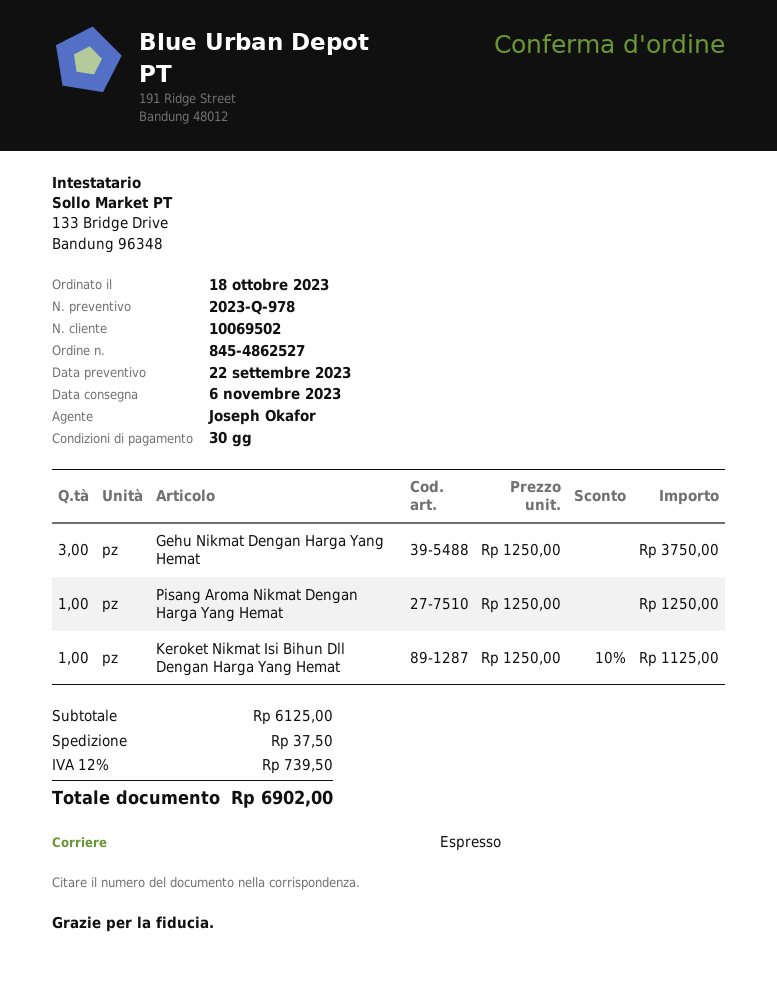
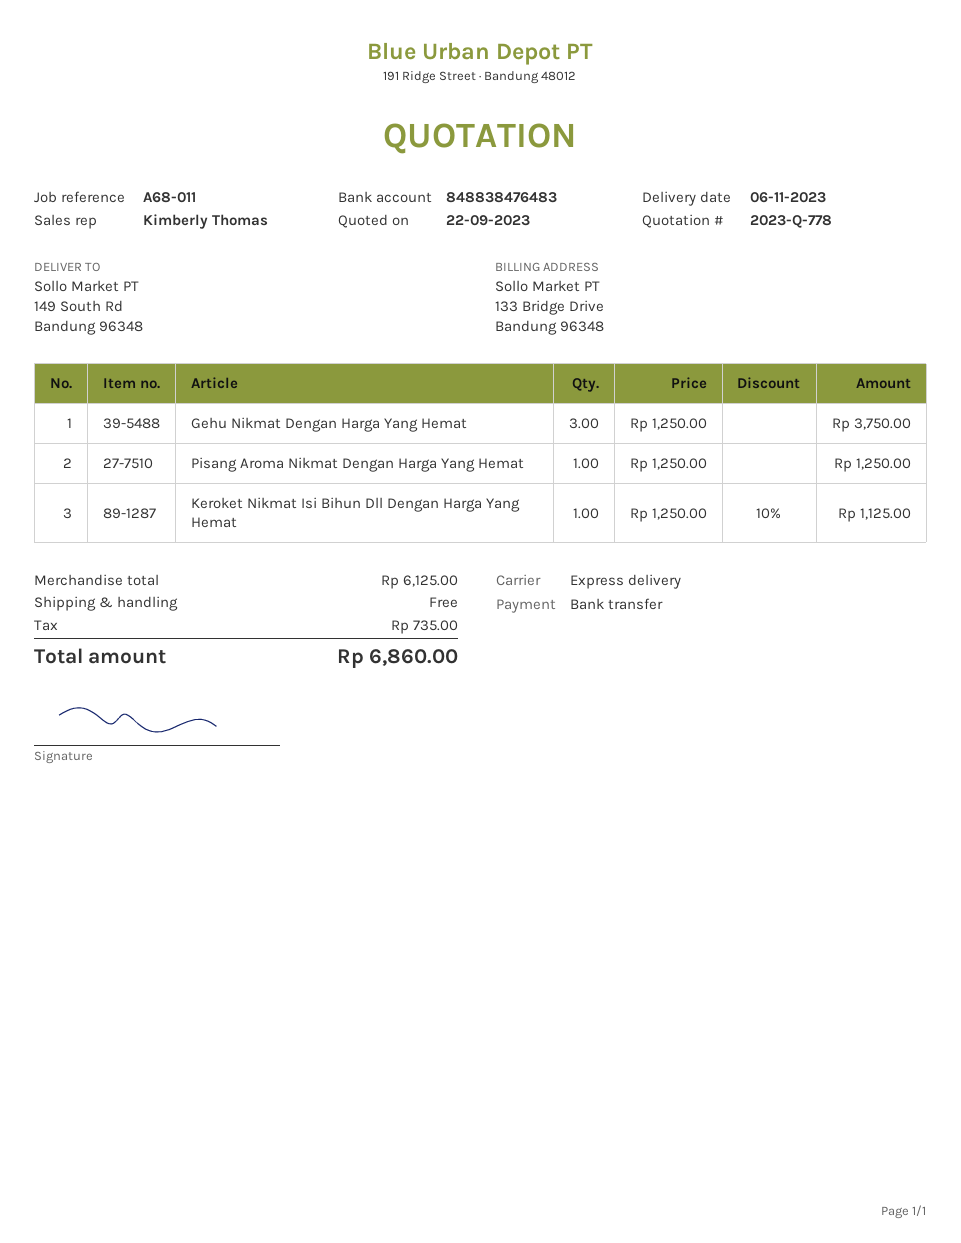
quote number: 2023-Q-978 -> 2023-Q-778
sales rep: Joseph Okafor -> Kimberly Thomas
shipping: 37.50 -> 0.00
tax: 739.50 -> 735.00
total: 6902.00 -> 6860.00

